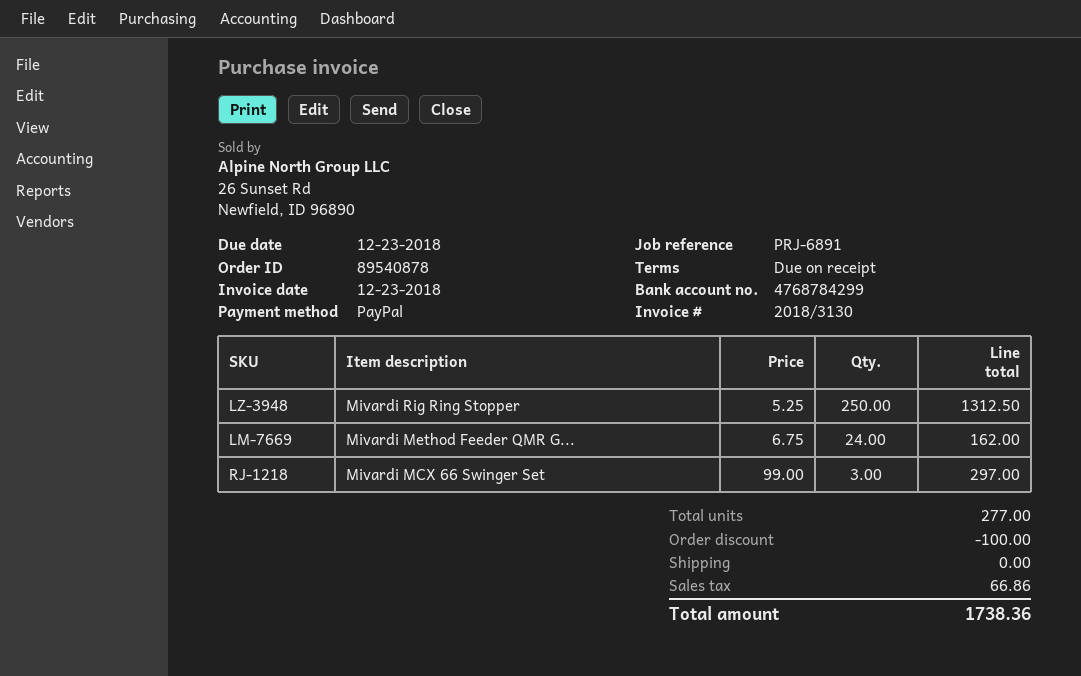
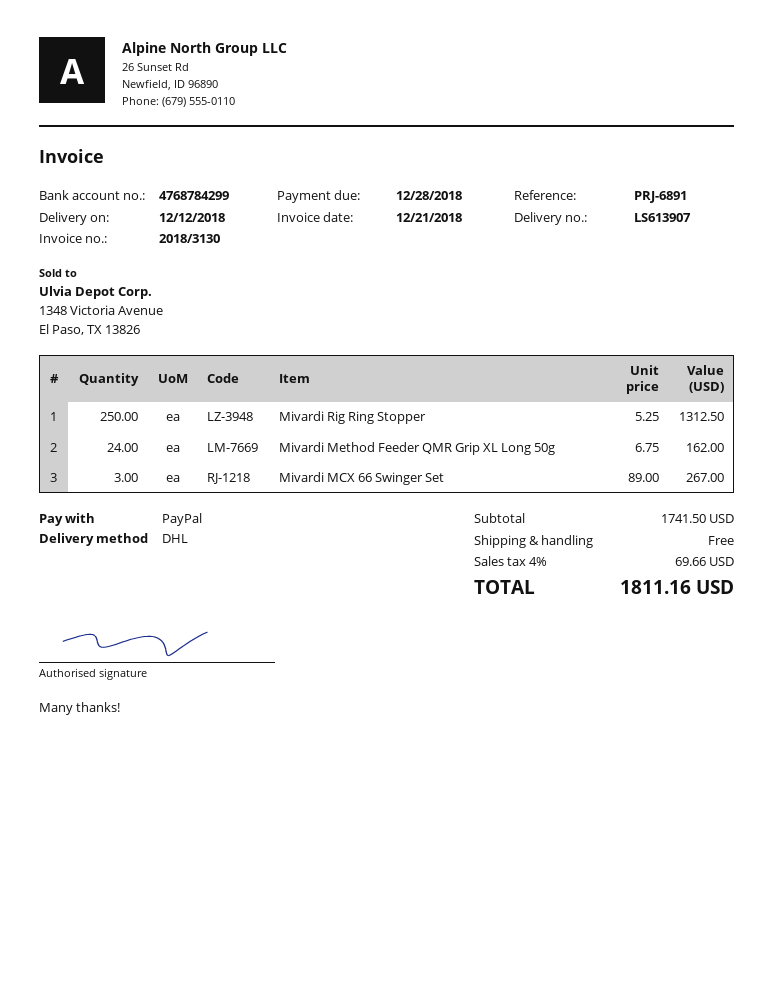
invoice date: 2018-12-23 -> 2018-12-21
due date: 2018-12-23 -> 2018-12-28
Mivardi MCX 66 Swinger Set: 3 x 99.00 = 297.00 -> 3 x 89.00 = 267.00
discount: 100.00 -> none
tax: 66.86 -> 69.66
total: 1738.36 -> 1811.16

